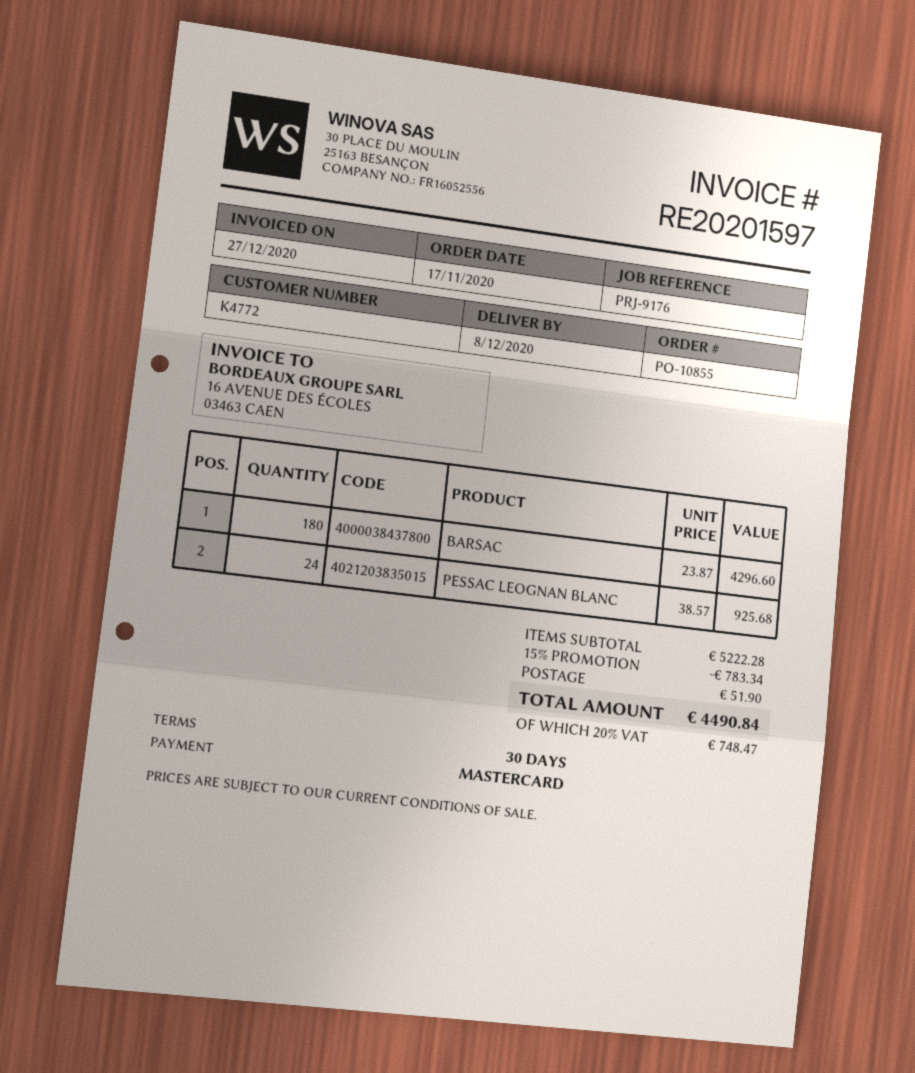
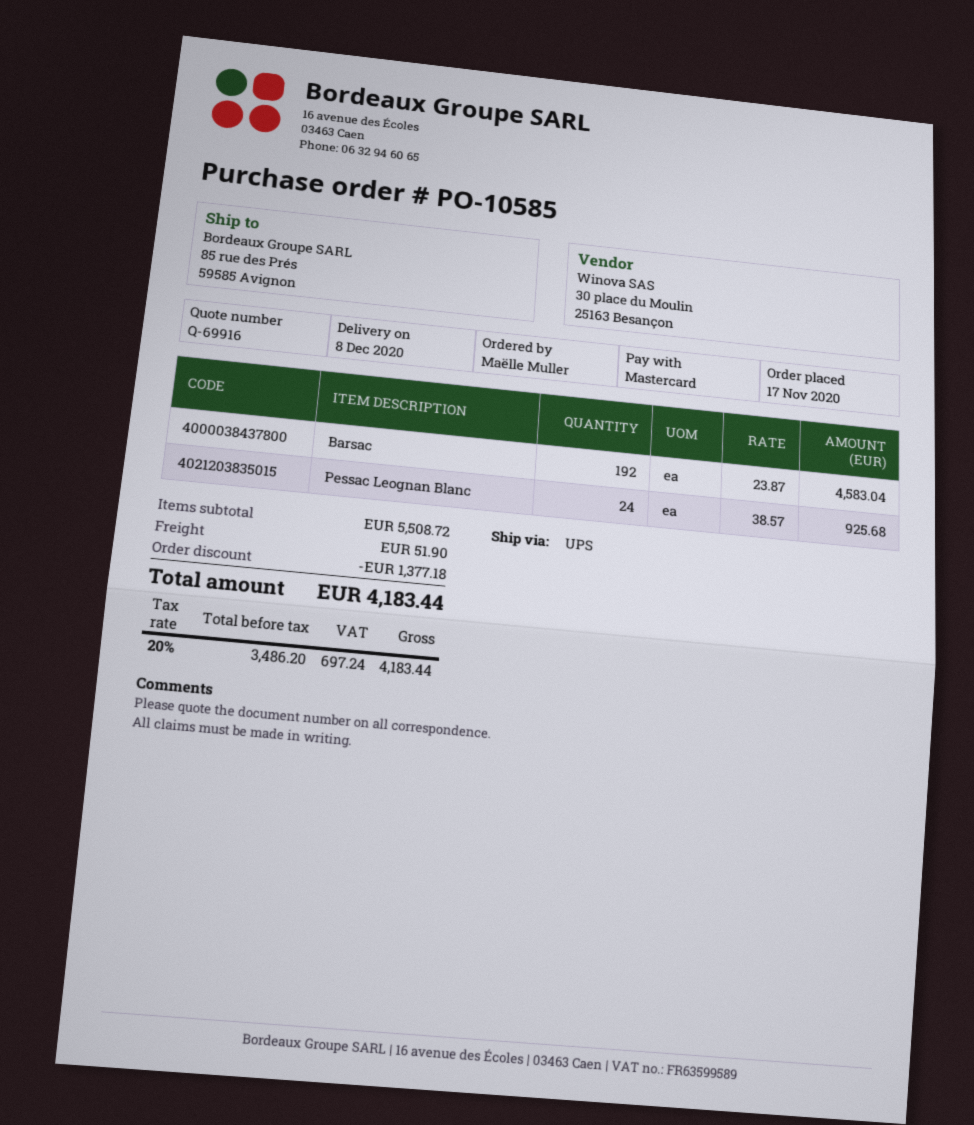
order number: PO-10855 -> PO-10585
BARSAC: 180 x 23.87 = 4296.60 -> 192 x 23.87 = 4583.04
subtotal: 5222.28 -> 5508.72
discount: 783.34 -> 1377.18
tax: 20% = 748.47 -> 20% = 697.24
total: 4490.84 -> 4183.44

